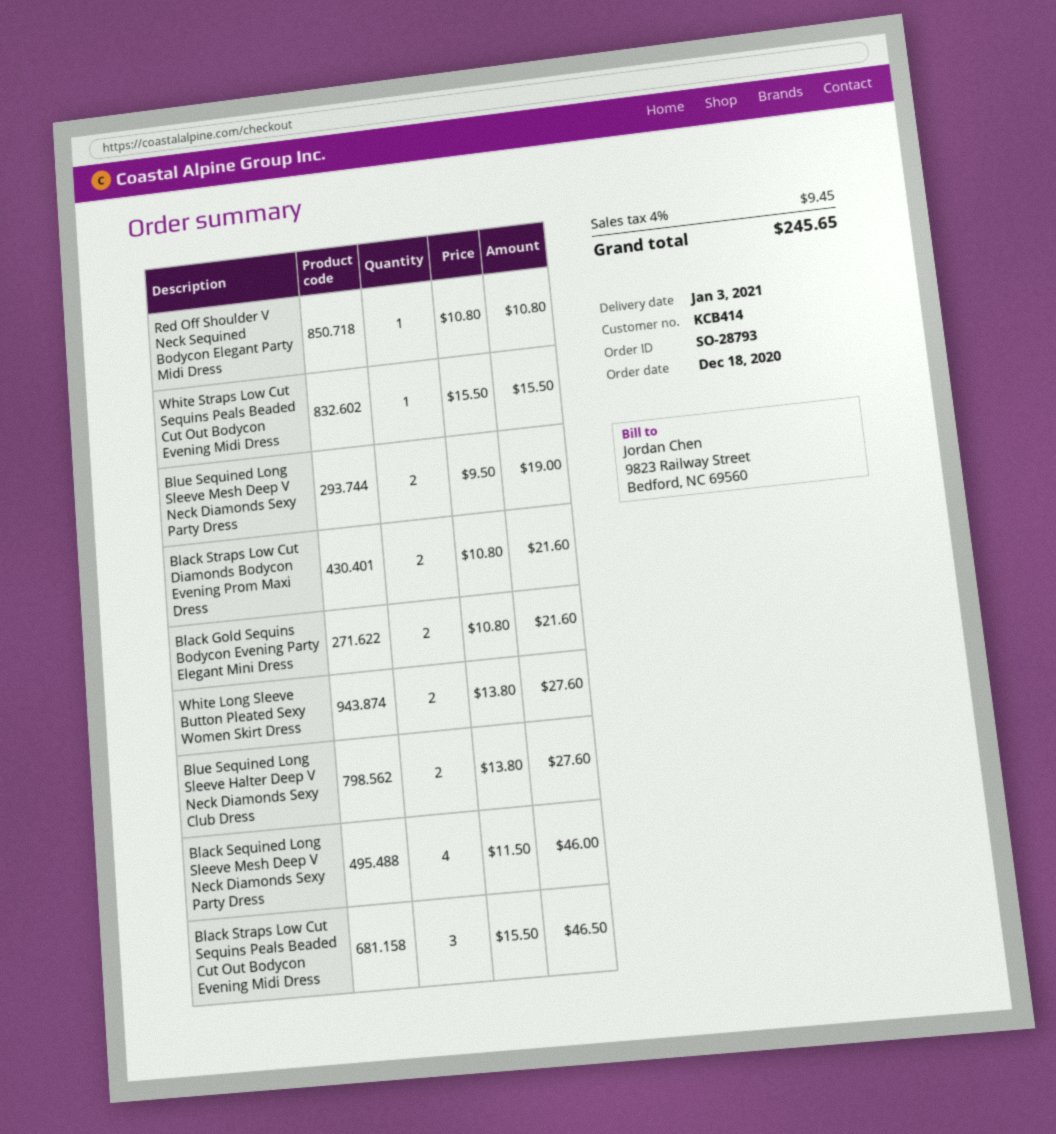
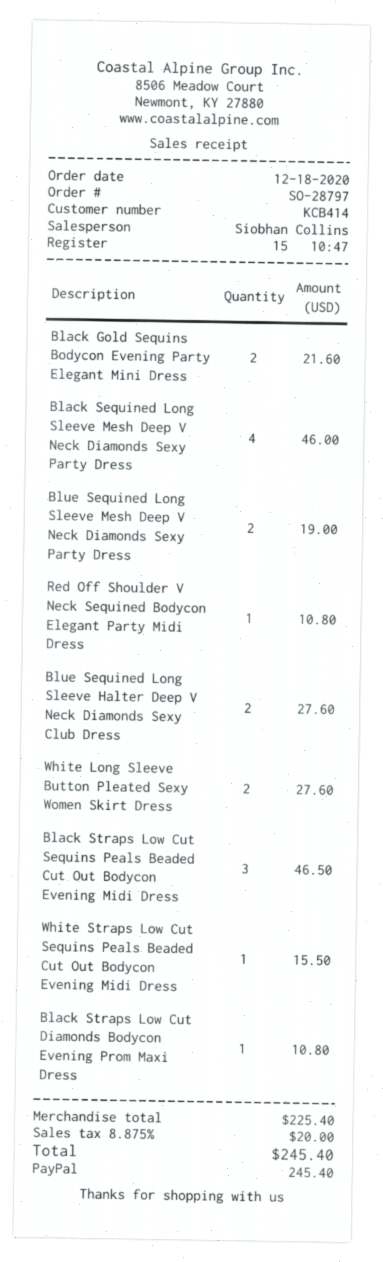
order number: SO-28793 -> SO-28797
Black Straps Low Cut Diamonds Bodycon Evening Prom Maxi Dress: 2 for 21.60 -> 1 for 10.80
tax: 4% = 9.45 -> 8.875% = 20.00
total: 245.65 -> 245.40

